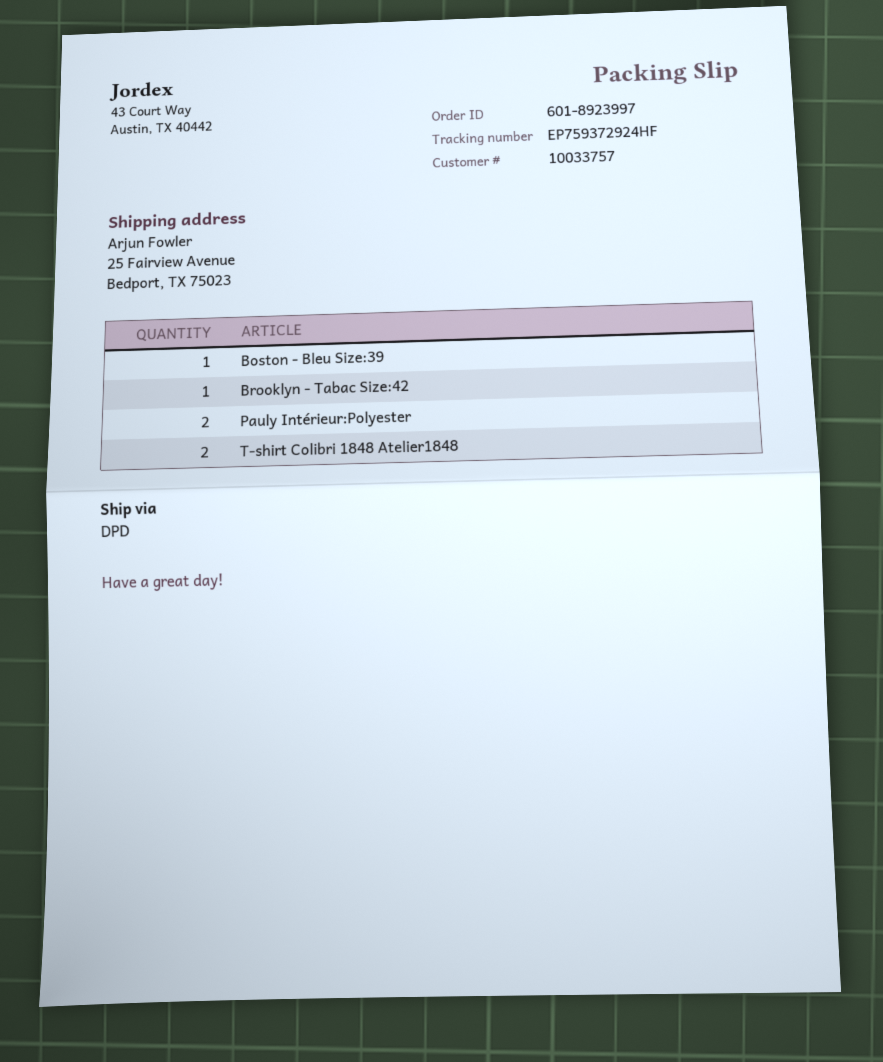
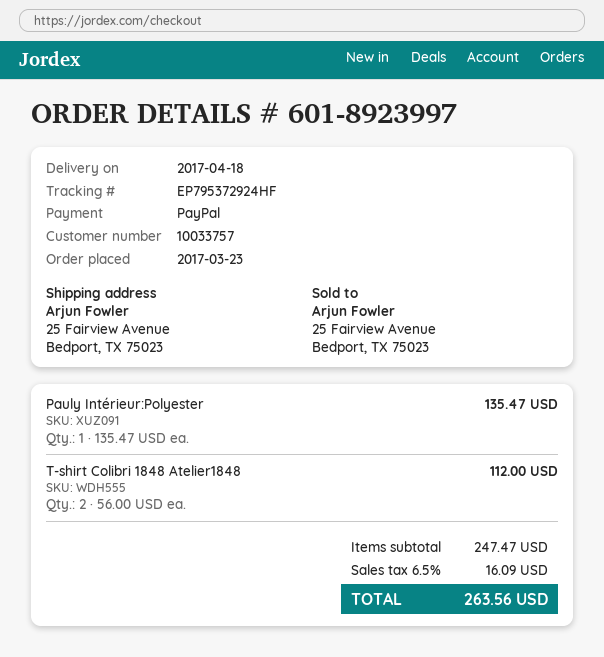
tracking number: EP759372924HF -> EP795372924HF
Boston - Bleu Size:39: 1 -> none
Brooklyn - Tabac Size:42: 1 -> none
Pauly Intérieur:Polyester: 2 -> 1

